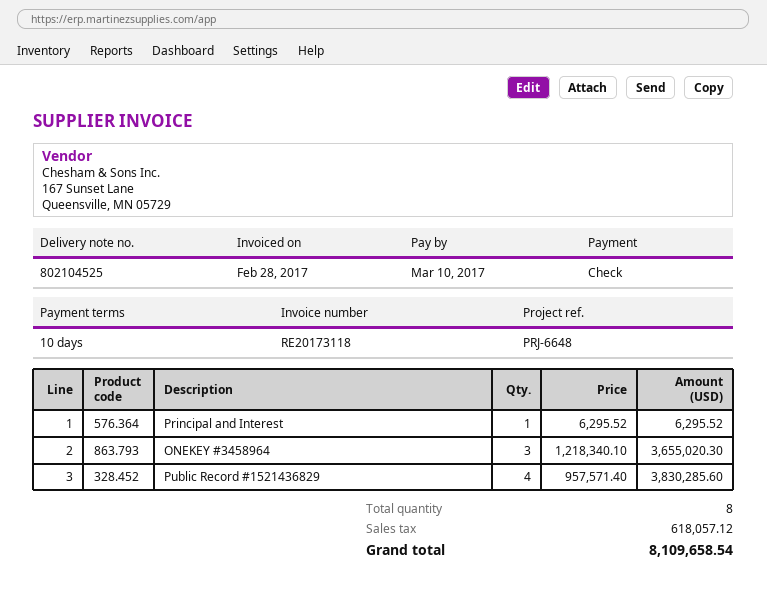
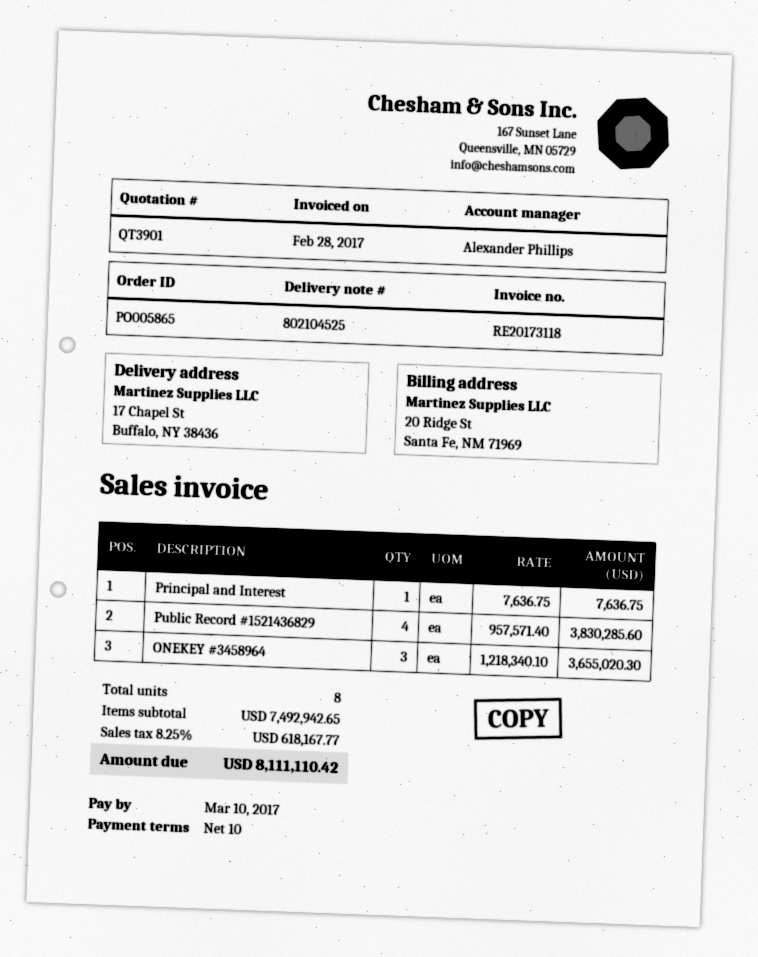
Principal and Interest: 1 x 6295.52 = 6295.52 -> 1 x 7636.75 = 7636.75
tax: 618057.12 -> 618167.77
total: 8109658.54 -> 8111110.42

